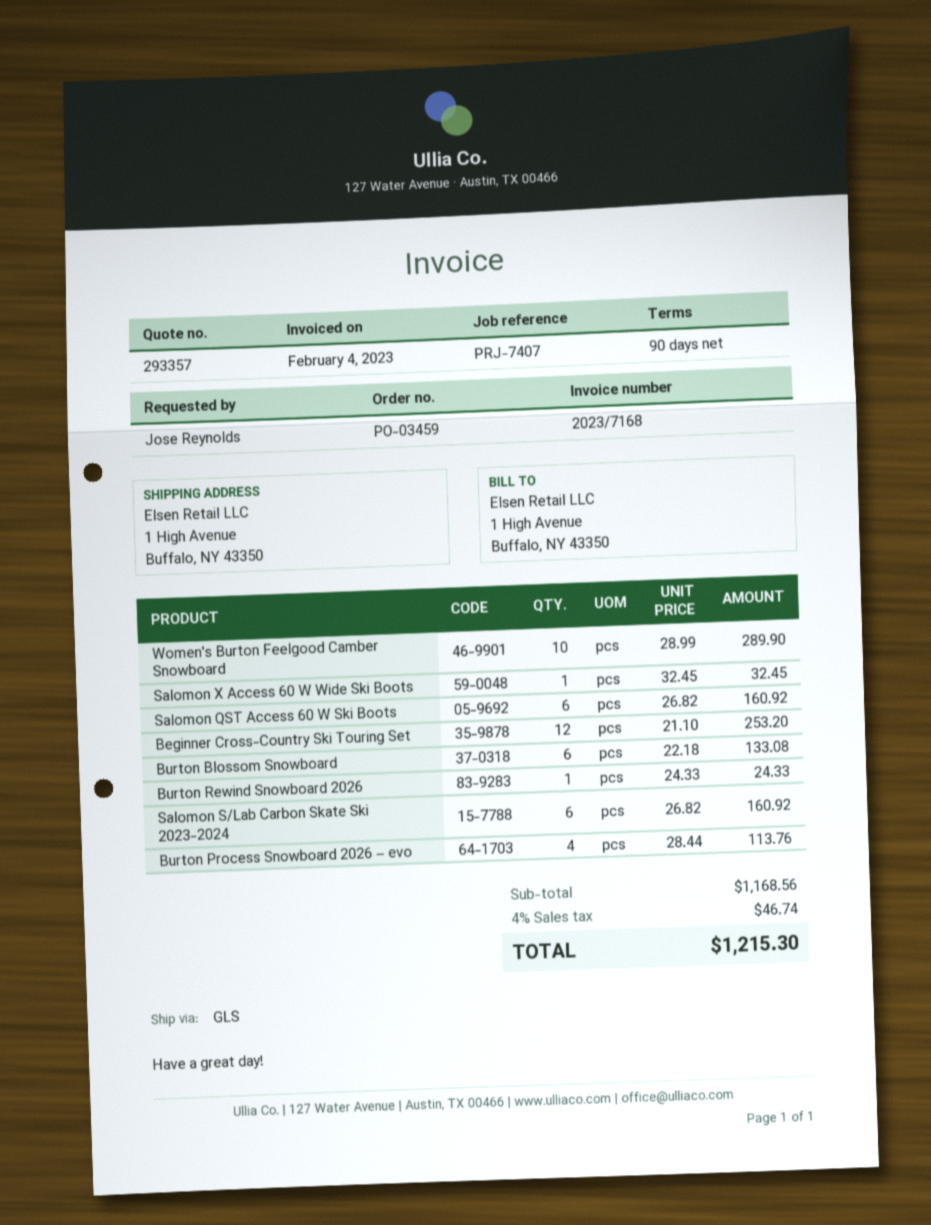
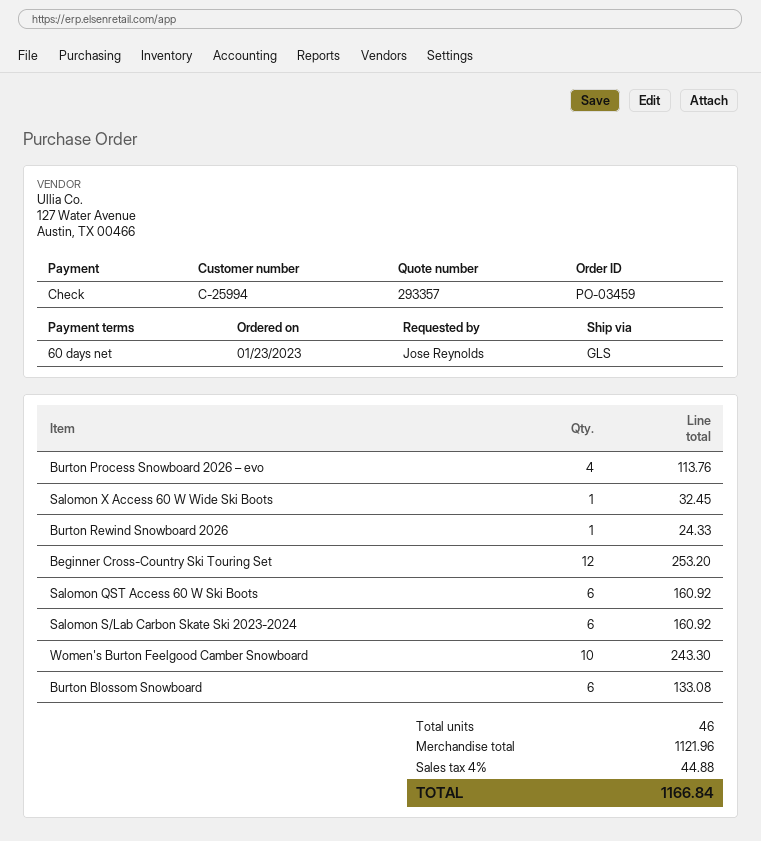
payment terms: 90 days -> 60 days
Women's Burton Feelgood Camber Snowboard: 10 for 289.90 -> 10 for 243.30
subtotal: 1168.56 -> 1121.96
tax: 4% = 46.74 -> 4% = 44.88
total: 1215.30 -> 1166.84

